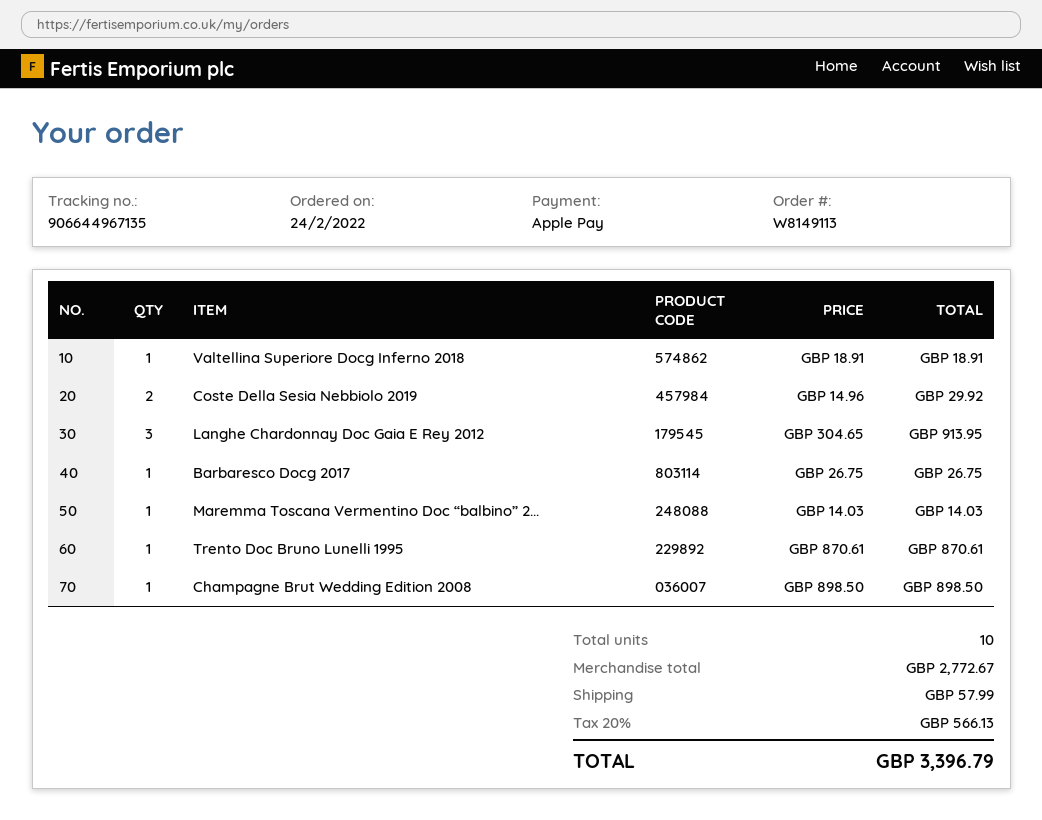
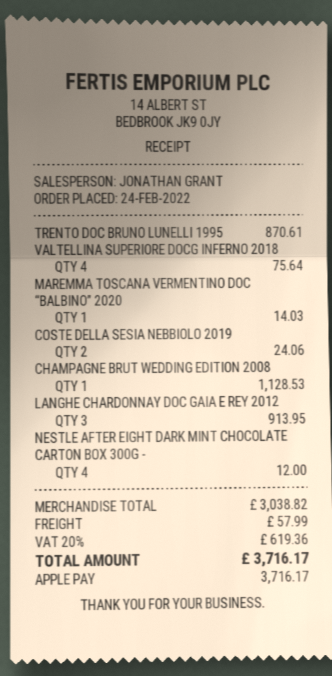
Valtellina Superiore Docg Inferno 2018: 1 for 18.91 -> 4 for 75.64
Coste Della Sesia Nebbiolo 2019: 2 for 29.92 -> 2 for 24.06
Barbaresco Docg 2017: 1 for 26.75 -> none
Champagne Brut Wedding Edition 2008: 1 for 898.50 -> 1 for 1128.53
NESTLE AFTER EIGHT DARK MINT CHOCOLATE CARTON BOX 300G -: none -> 4 for 12.00
subtotal: 2772.67 -> 3038.82
tax: 20% = 566.13 -> 20% = 619.36
total: 3396.79 -> 3716.17

